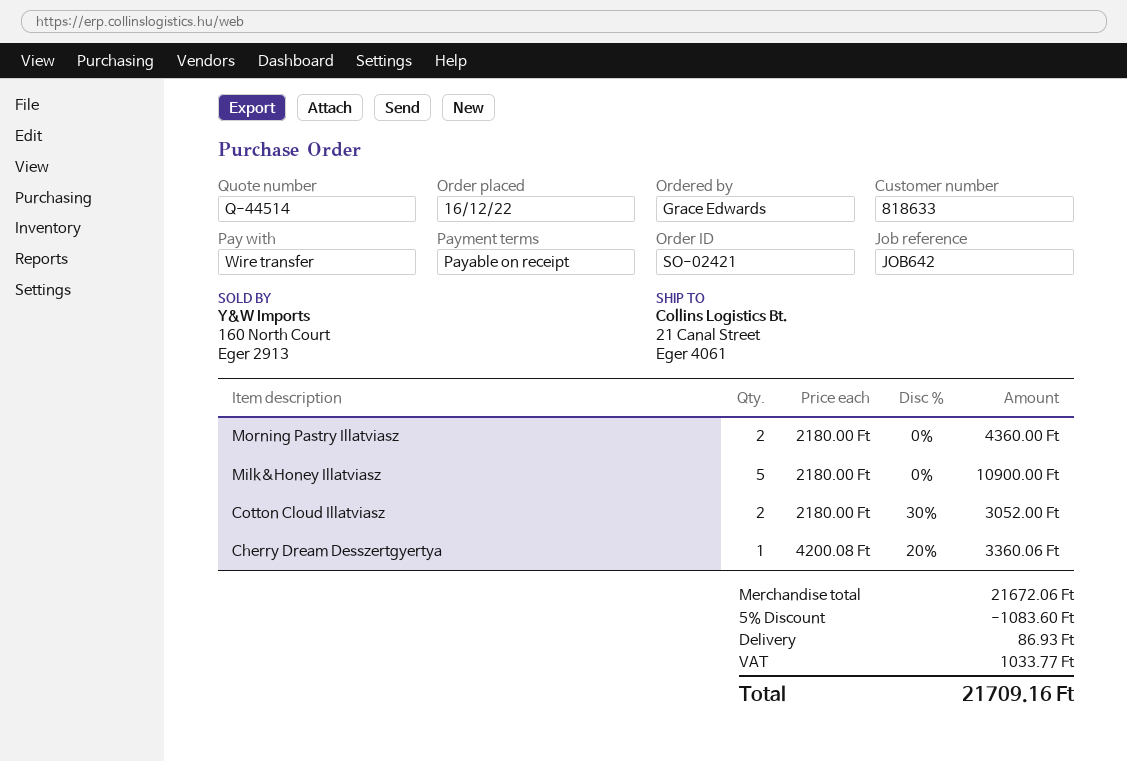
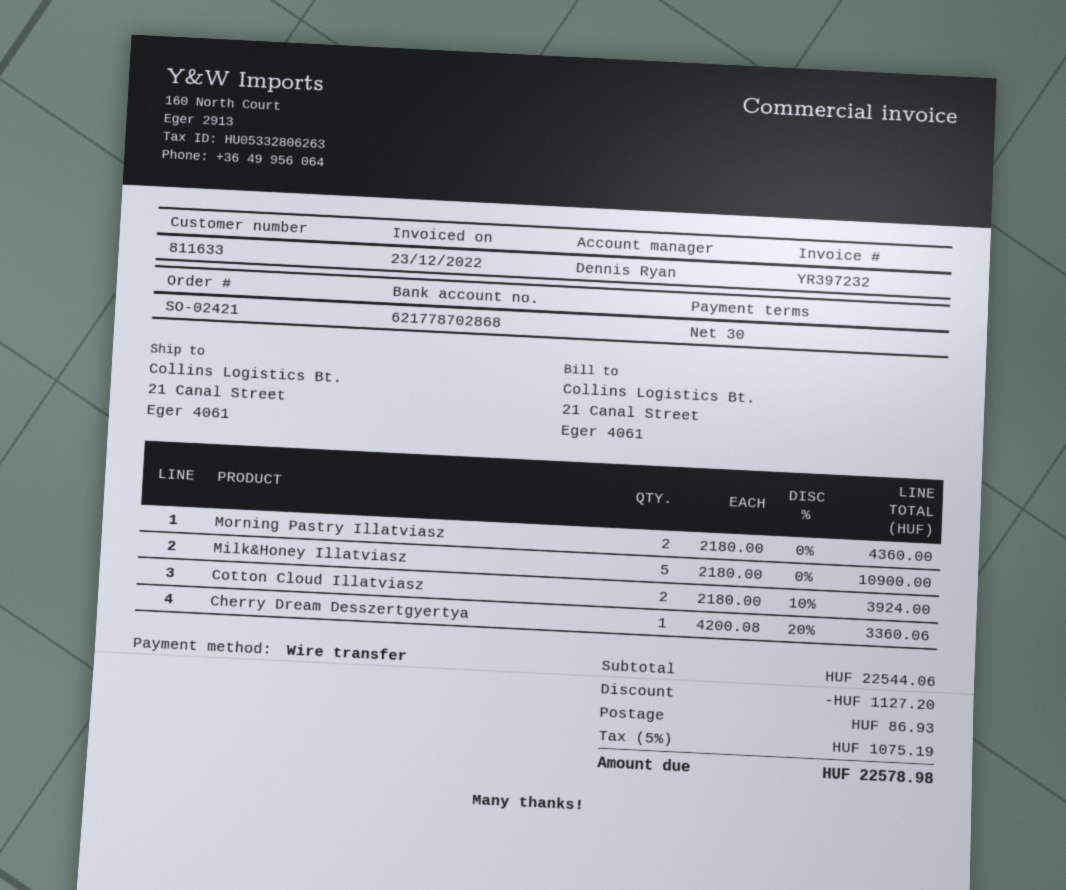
payment terms: on receipt -> 30 days
customer number: 818633 -> 811633
Cotton Cloud Illatviasz: 2 x 2180.00 - 30% = 3052.00 -> 2 x 2180.00 - 10% = 3924.00
subtotal: 21672.06 -> 22544.06
discount: 1083.60 -> 1127.20
tax: 1033.77 -> 1075.19
total: 21709.16 -> 22578.98

